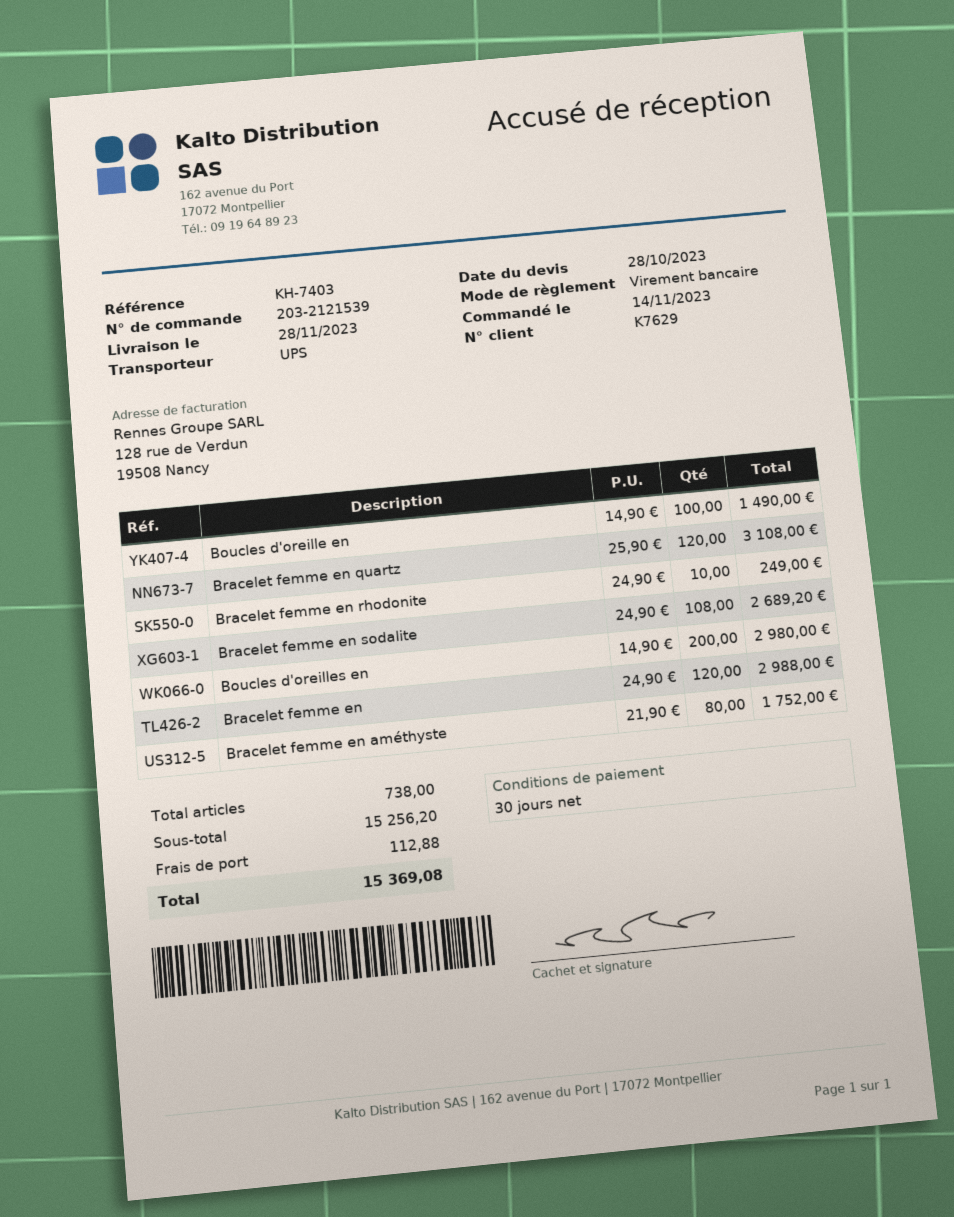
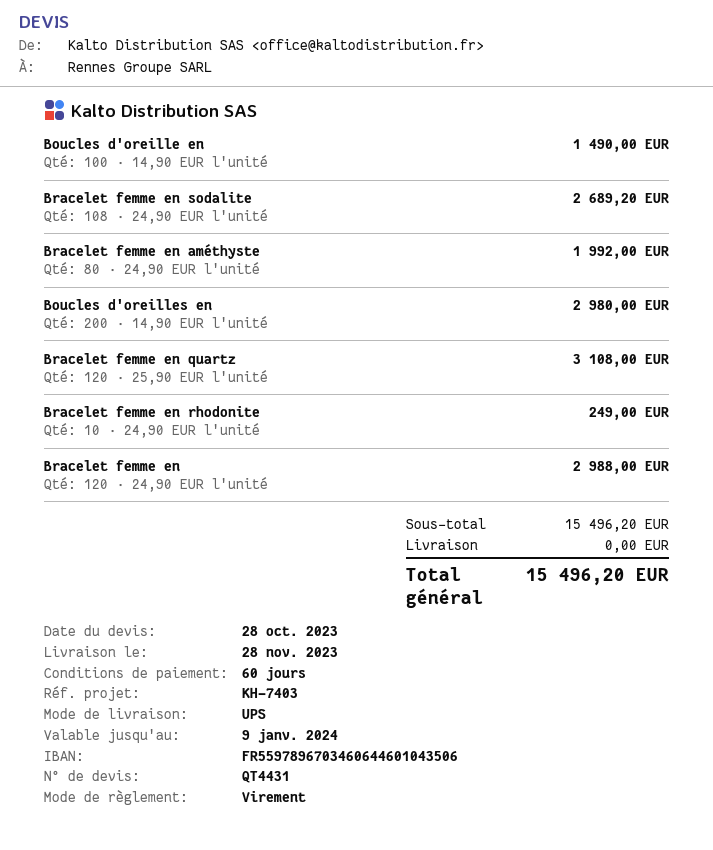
payment terms: 30 days -> 60 days
Bracelet femme en améthyste: 80 x 21.90 = 1752.00 -> 80 x 24.90 = 1992.00
subtotal: 15256.20 -> 15496.20
shipping: 112.88 -> 0.00
total: 15369.08 -> 15496.20

